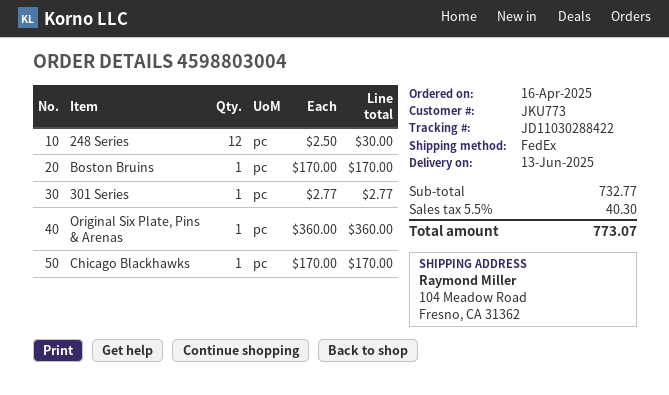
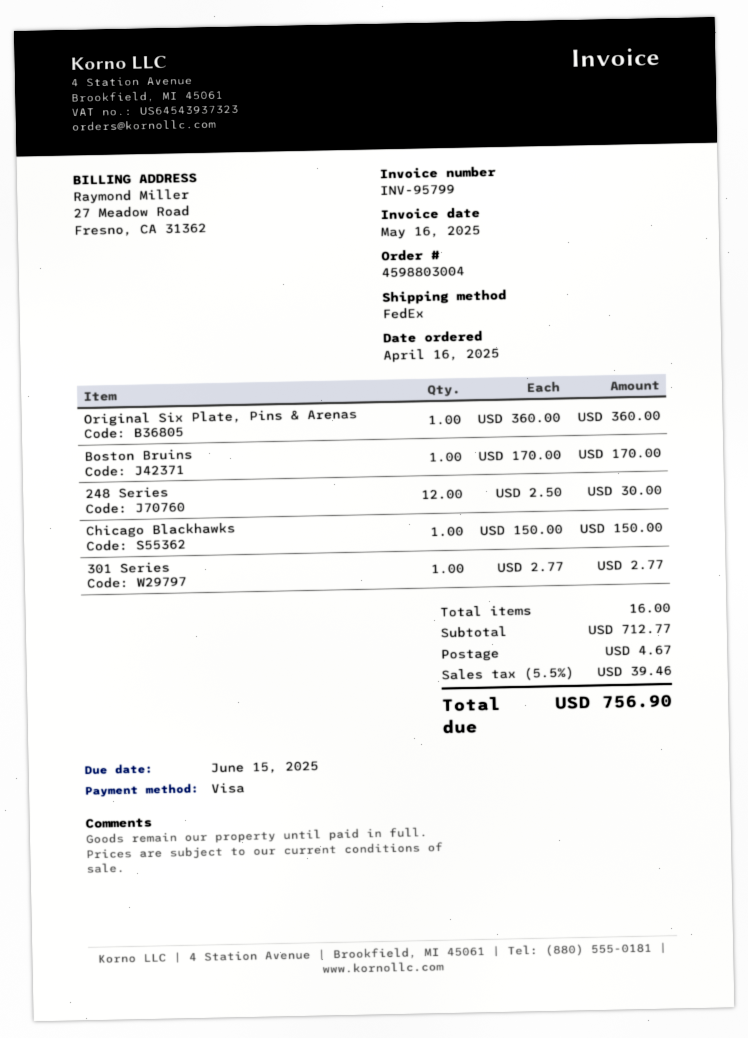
Chicago Blackhawks: 1 x 170.00 = 170.00 -> 1 x 150.00 = 150.00
subtotal: 732.77 -> 712.77
shipping: none -> 4.67
tax: 5.5% = 40.30 -> 5.5% = 39.46
total: 773.07 -> 756.90

